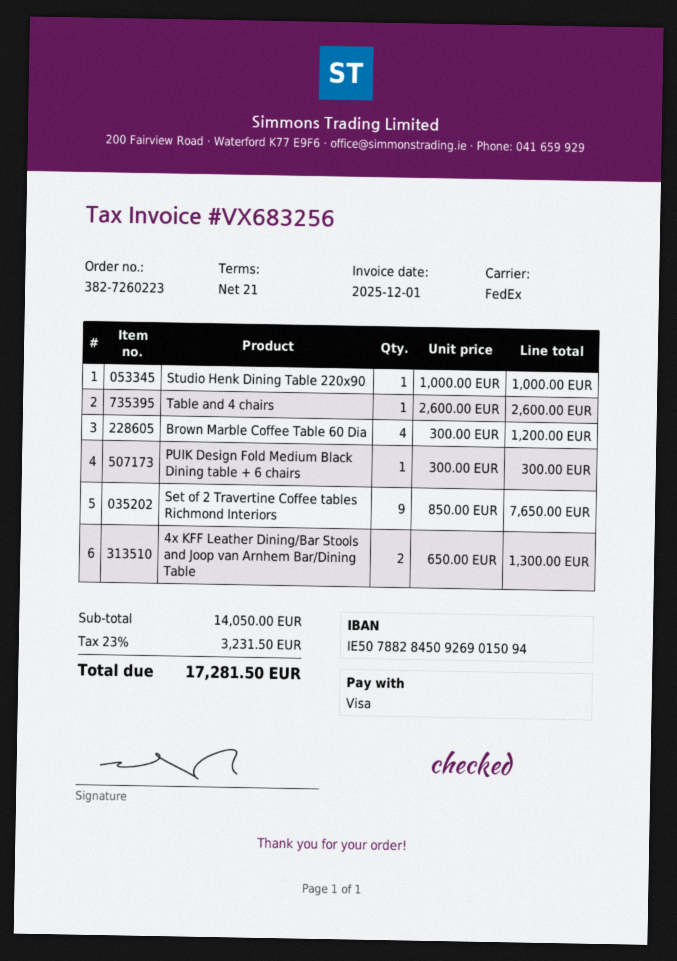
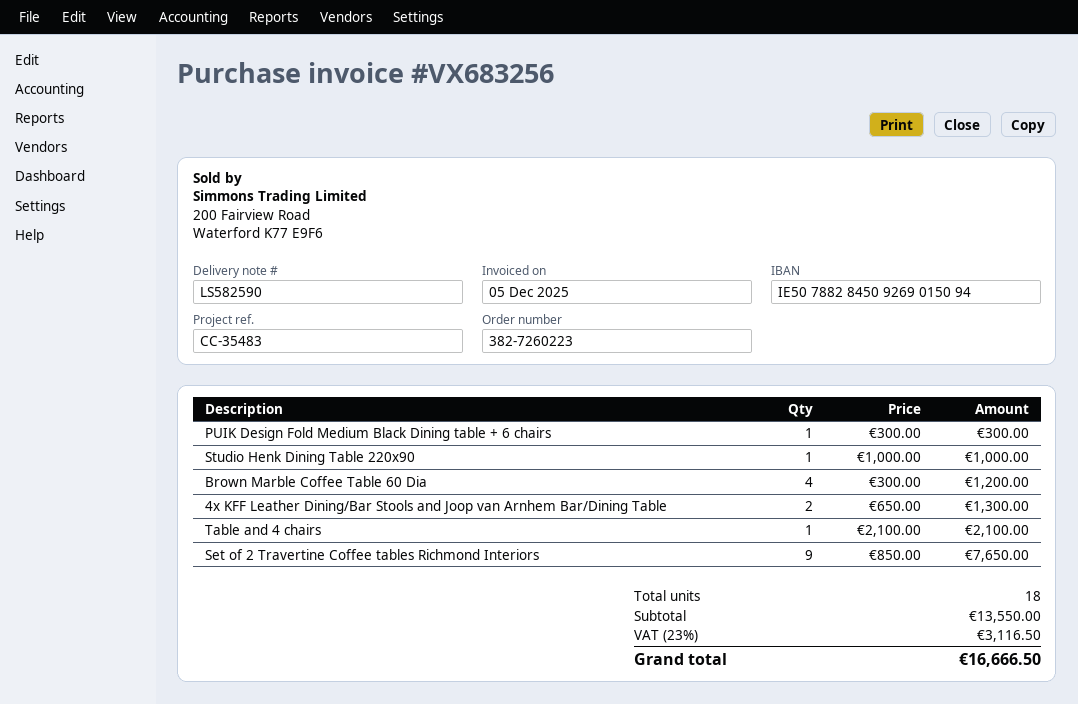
invoice date: 2025-12-01 -> 2025-12-05
Table and 4 chairs: 1 x 2600.00 = 2600.00 -> 1 x 2100.00 = 2100.00
subtotal: 14050.00 -> 13550.00
tax: 23% = 3231.50 -> 23% = 3116.50
total: 17281.50 -> 16666.50

